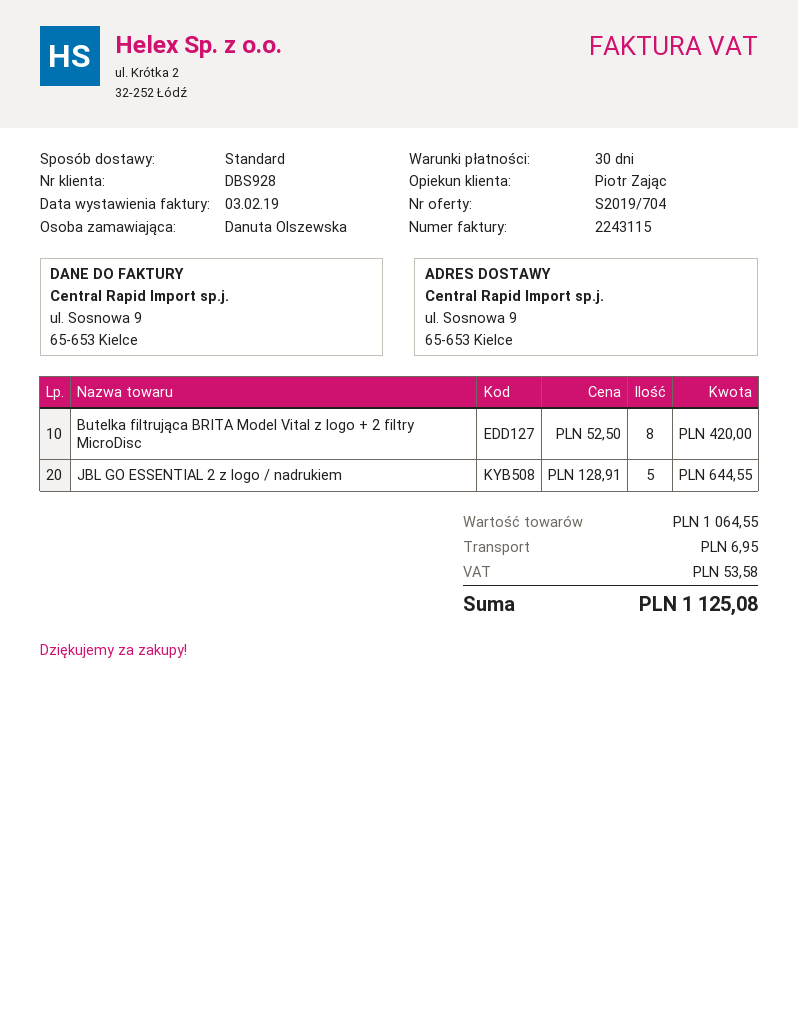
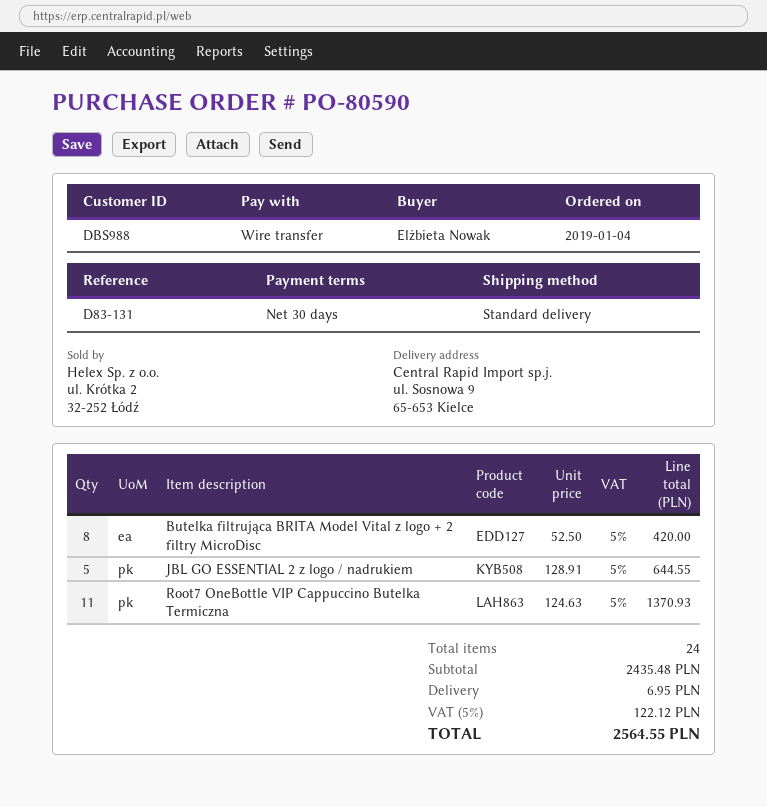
customer number: DBS928 -> DBS988
ordered by: Danuta Olszewska -> Elżbieta Nowak
Root7 OneBottle VIP Cappuccino Butelka Termiczna: none -> 11 x 124.63 = 1370.93
subtotal: 1064.55 -> 2435.48
tax: 53.58 -> 122.12
total: 1125.08 -> 2564.55

